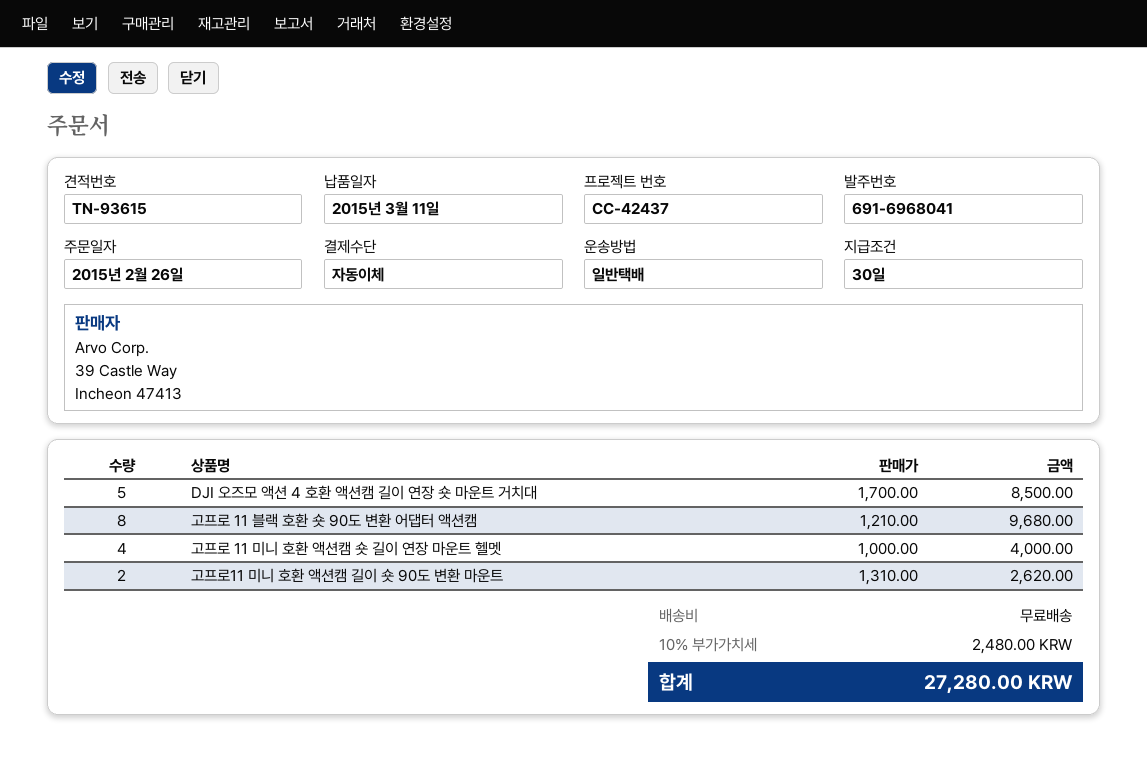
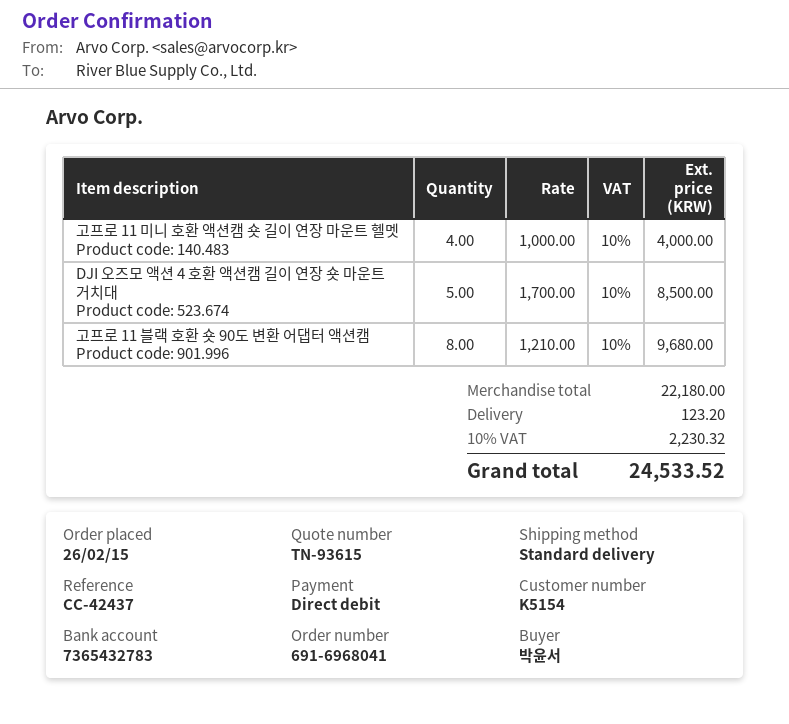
고프로11 미니 호환 액션캠 길이 숏 90도 변환 마운트: 2 x 1310.00 = 2620.00 -> none
shipping: 0.00 -> 123.20
tax: 10% = 2480.00 -> 10% = 2230.32
total: 27280.00 -> 24533.52

